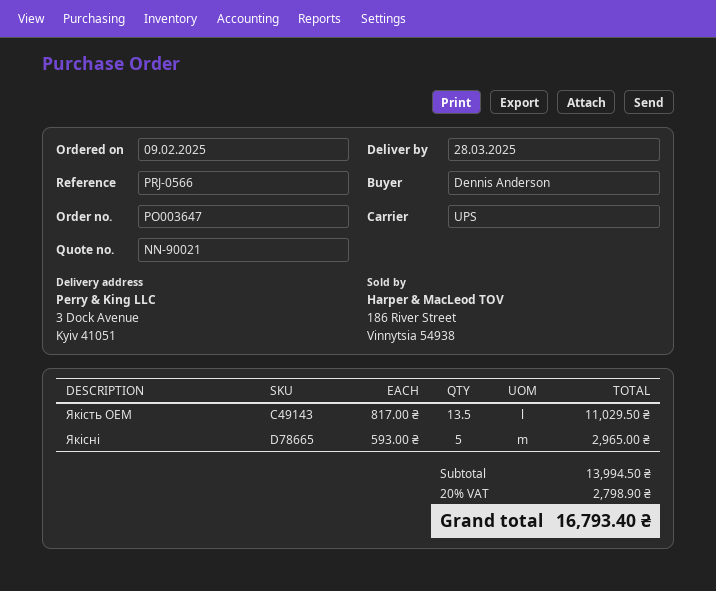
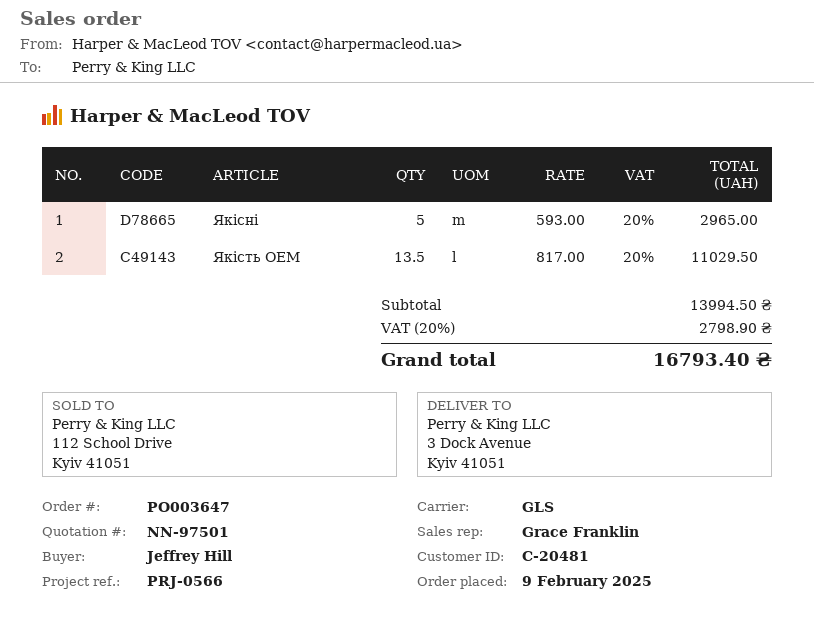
quote number: NN-90021 -> NN-97501
ordered by: Dennis Anderson -> Jeffrey Hill
shipping method: UPS -> GLS

